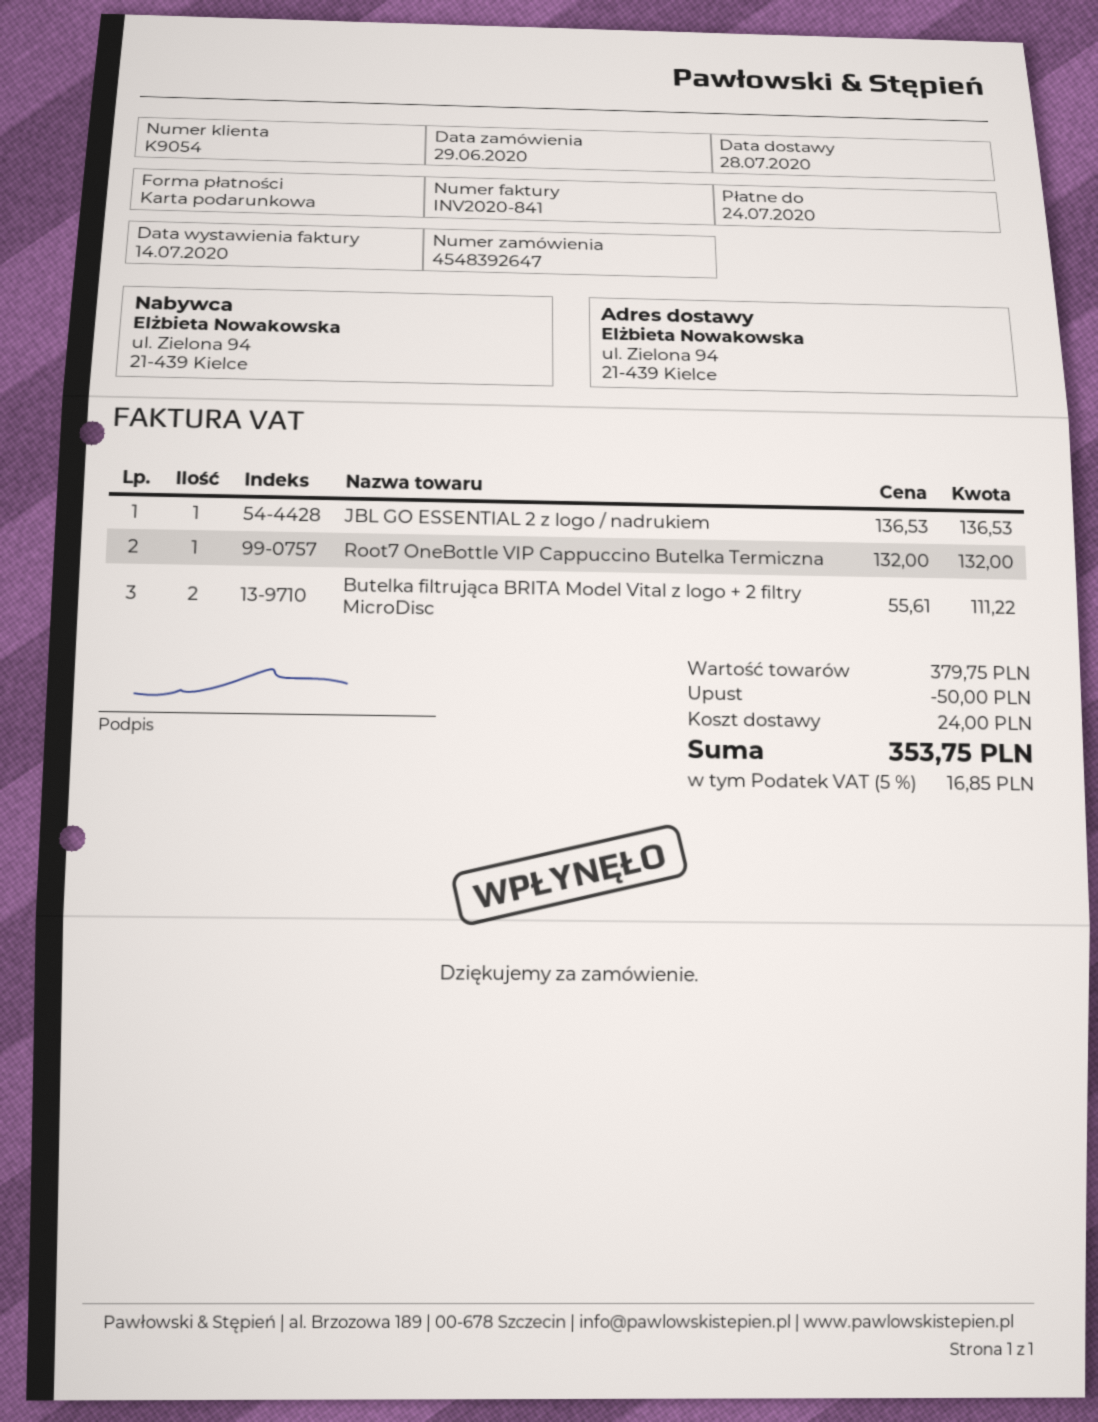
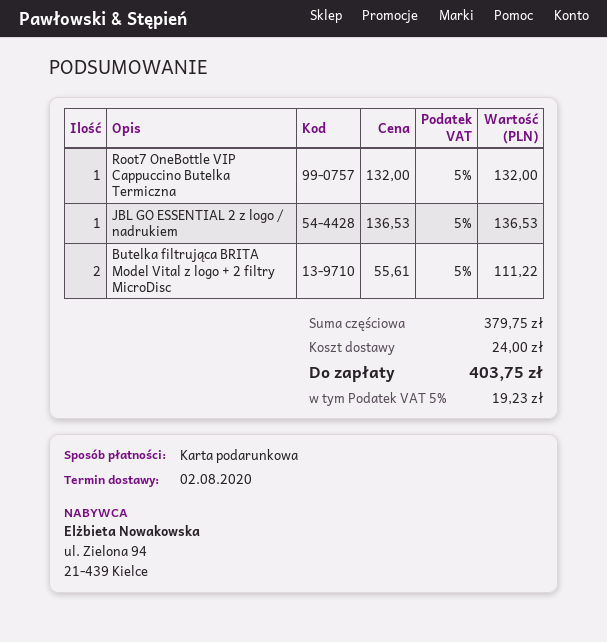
delivery date: 2020-07-28 -> 2020-08-02
discount: 50.00 -> none
tax: 5% = 16.85 -> 5% = 19.23
total: 353.75 -> 403.75

